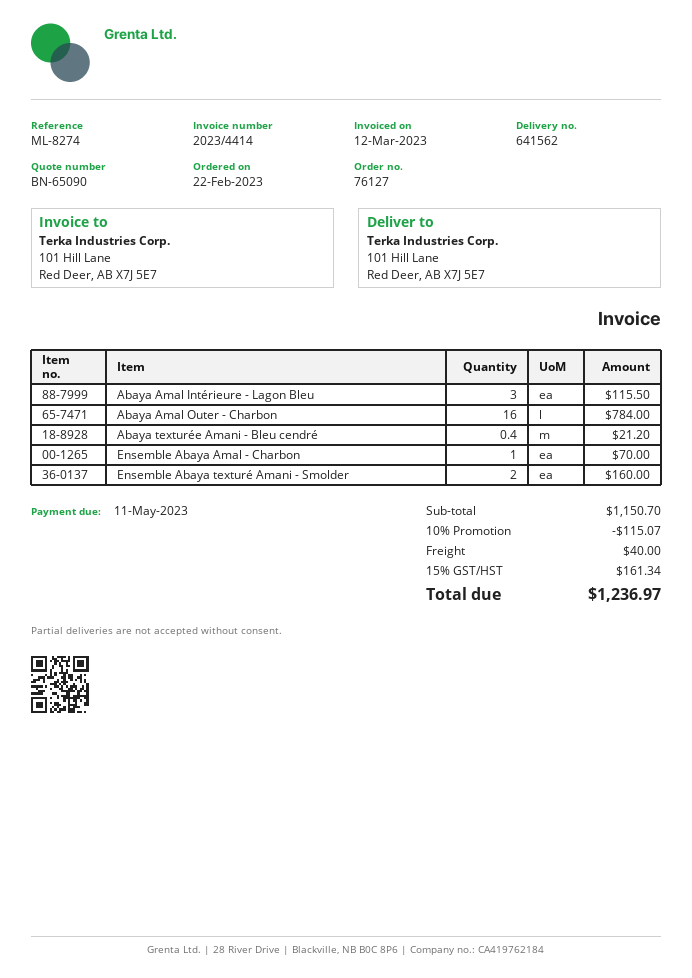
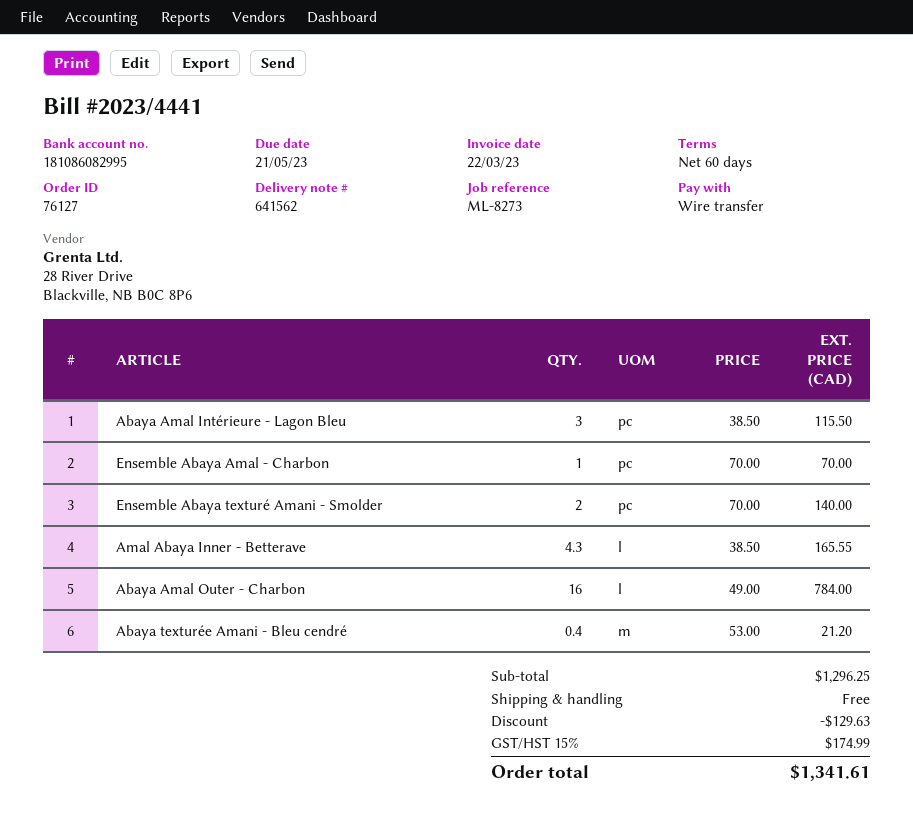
invoice number: 2023/4414 -> 2023/4441
invoice date: 2023-03-12 -> 2023-03-22
due date: 2023-05-11 -> 2023-05-21
reference: ML-8274 -> ML-8273
Ensemble Abaya texturé Amani - Smolder: 2 for 160.00 -> 2 for 140.00
Amal Abaya Inner - Betterave: none -> 4.3 for 165.55
subtotal: 1150.70 -> 1296.25
discount: 115.07 -> 129.63
shipping: 40.00 -> 0.00
tax: 15% = 161.34 -> 15% = 174.99
total: 1236.97 -> 1341.61

